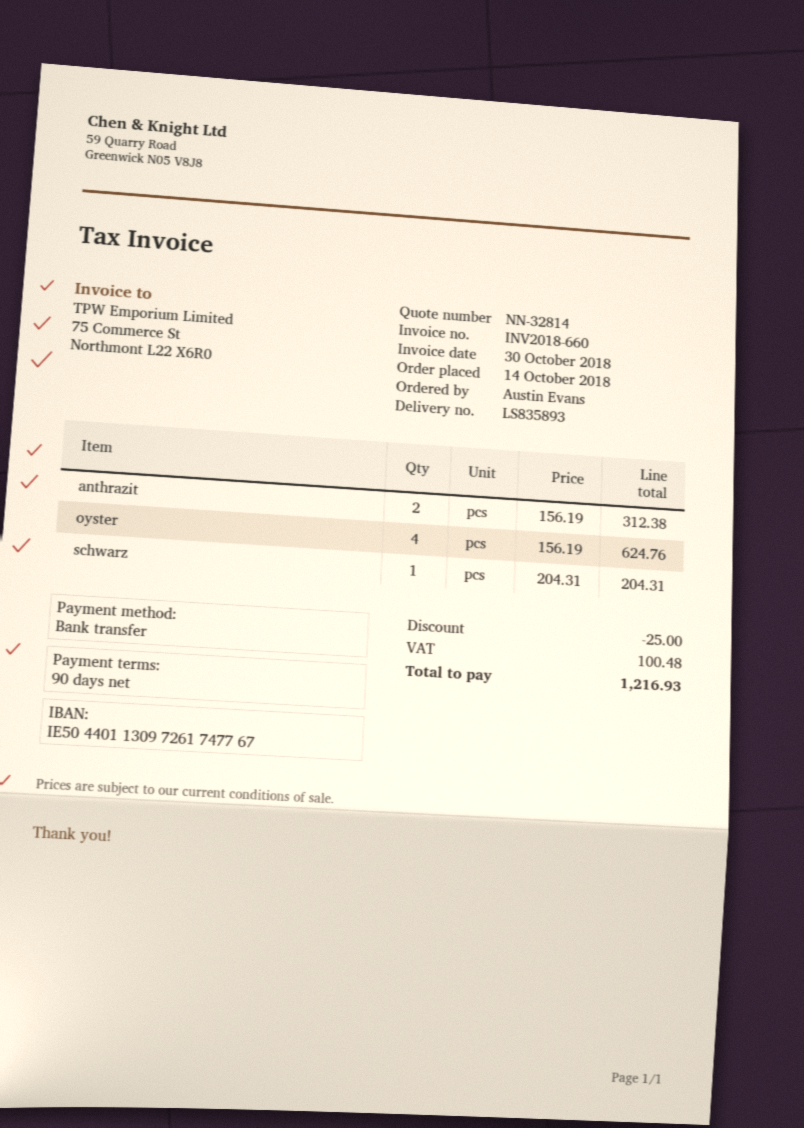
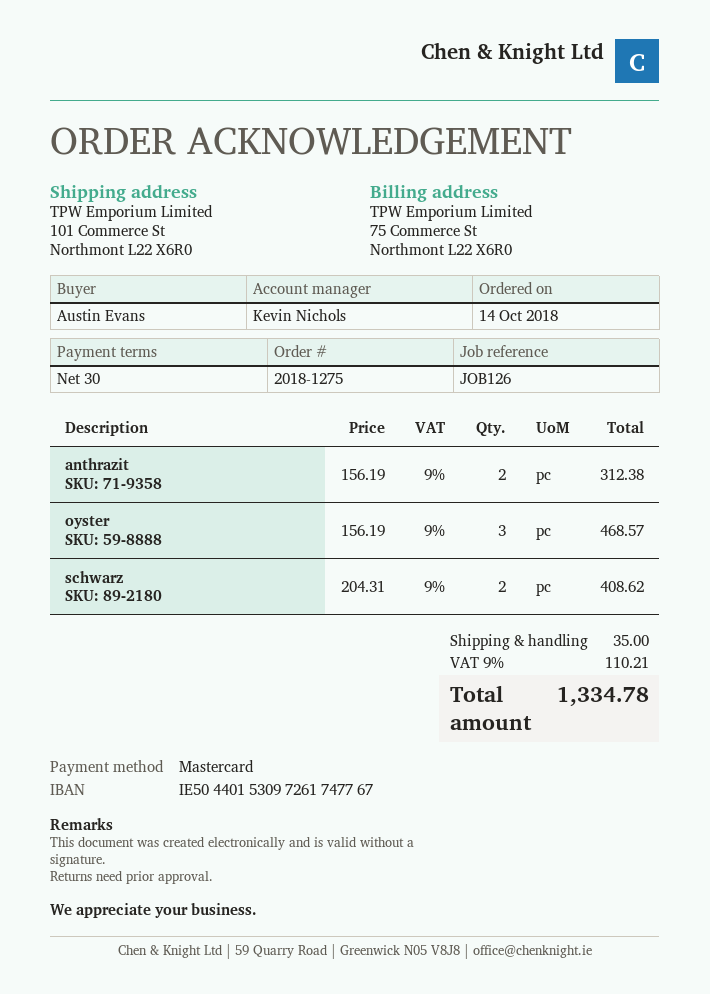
payment terms: 90 days -> 30 days
payment method: bank transfer -> Mastercard
bank account: IE50440113097261747767 -> IE50440153097261747767
oyster: 4 x 156.19 = 624.76 -> 3 x 156.19 = 468.57
schwarz: 1 x 204.31 = 204.31 -> 2 x 204.31 = 408.62
discount: 25.00 -> none
shipping: none -> 35.00
tax: 100.48 -> 110.21
total: 1216.93 -> 1334.78

